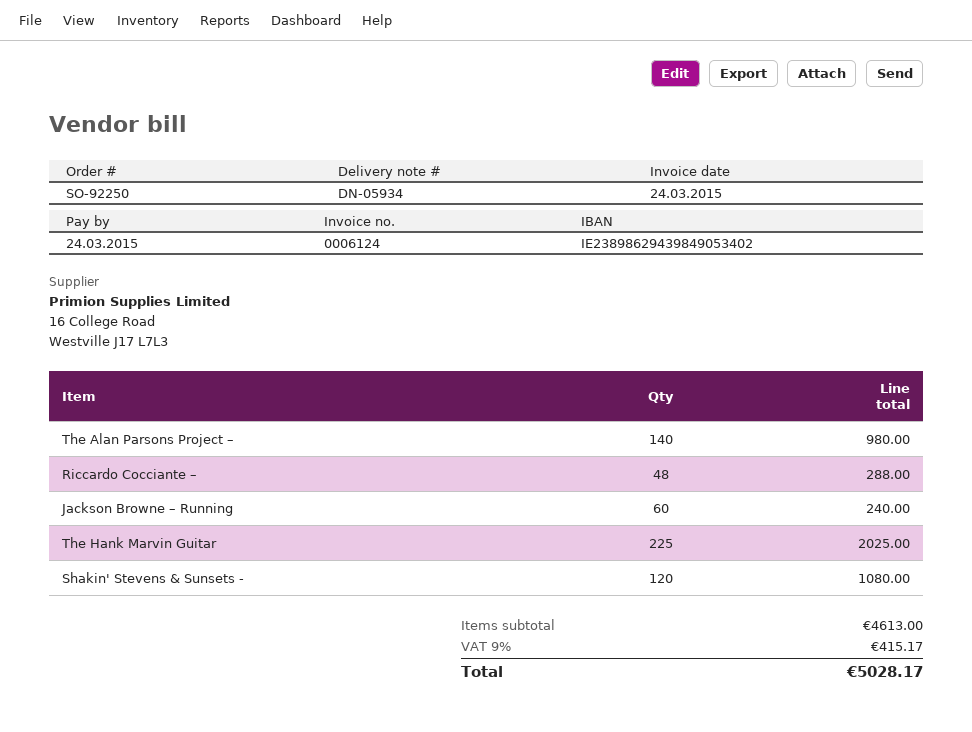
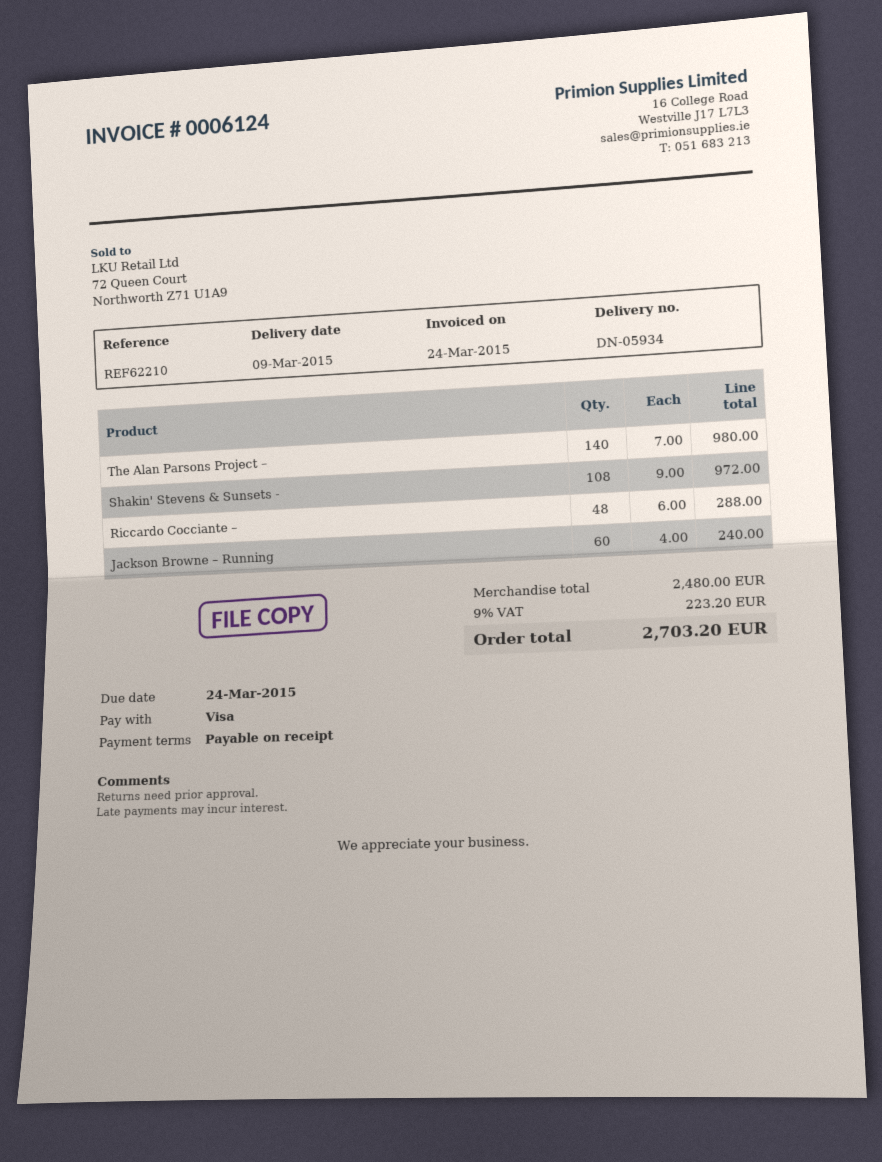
The Hank Marvin Guitar: 225 for 2025.00 -> none
Shakin' Stevens & Sunsets -: 120 for 1080.00 -> 108 for 972.00
subtotal: 4613.00 -> 2480.00
tax: 9% = 415.17 -> 9% = 223.20
total: 5028.17 -> 2703.20

